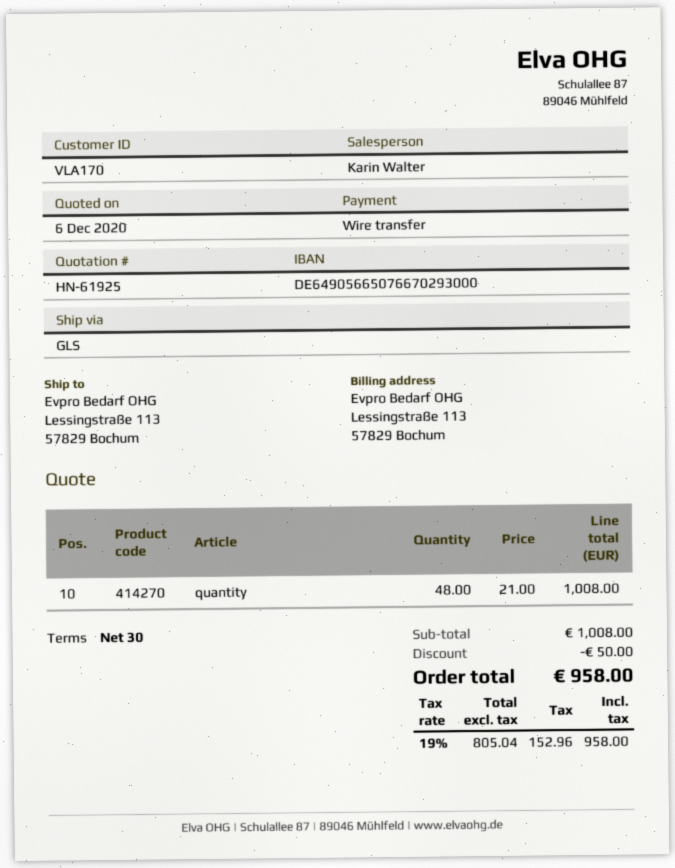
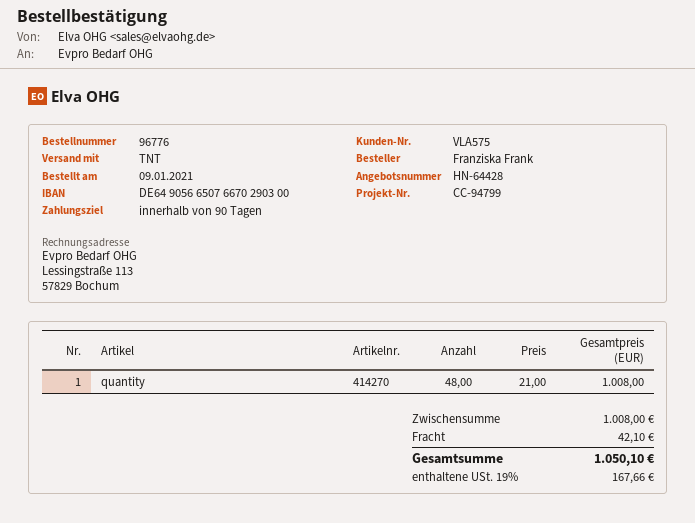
quote number: HN-61925 -> HN-64428
payment terms: 30 days -> 90 days
customer number: VLA170 -> VLA575
bank account: DE64905665076670293000 -> DE64905665076670290300
shipping method: GLS -> TNT
discount: 50.00 -> none
shipping: none -> 42.10
tax: 19% = 152.96 -> 19% = 167.66
total: 958.00 -> 1050.10

